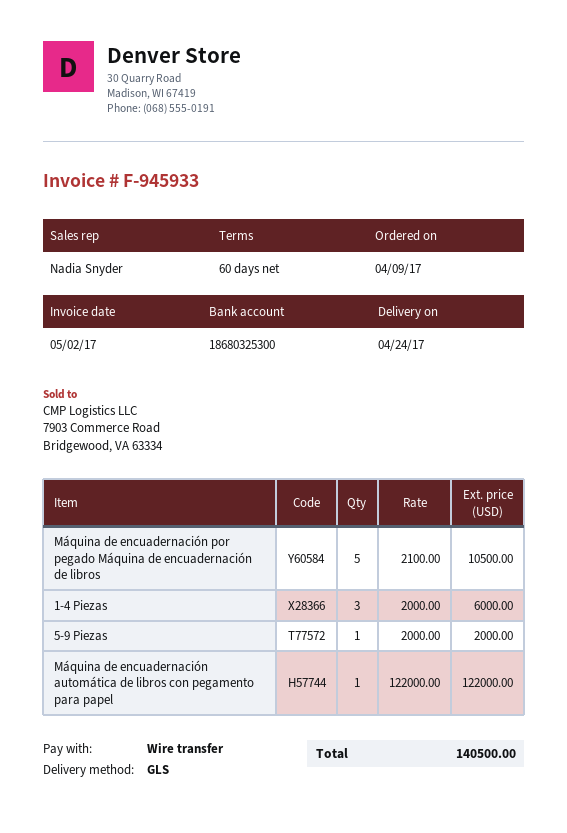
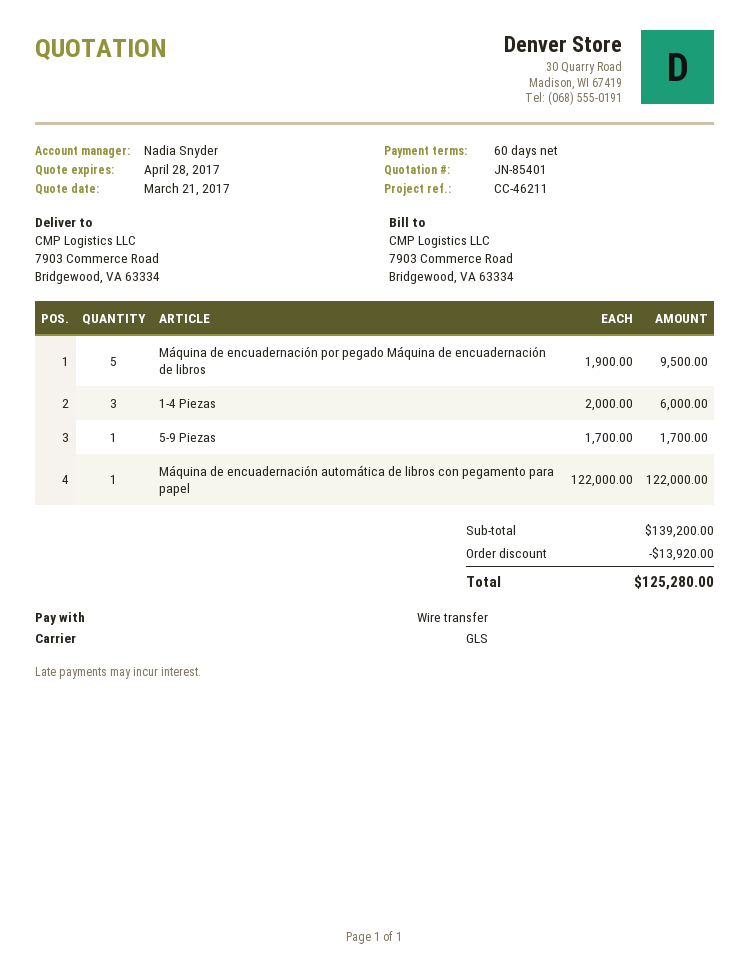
Máquina de encuadernación por pegado Máquina de encuadernación de libros: 5 x 2100.00 = 10500.00 -> 5 x 1900.00 = 9500.00
5-9 Piezas: 1 x 2000.00 = 2000.00 -> 1 x 1700.00 = 1700.00
discount: none -> 13920.00
total: 140500.00 -> 125280.00

